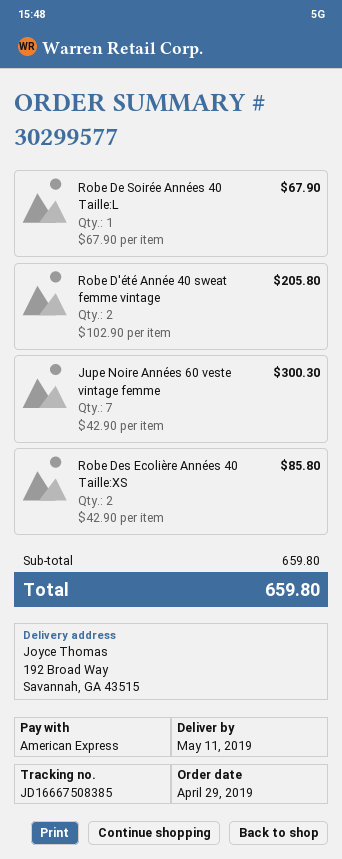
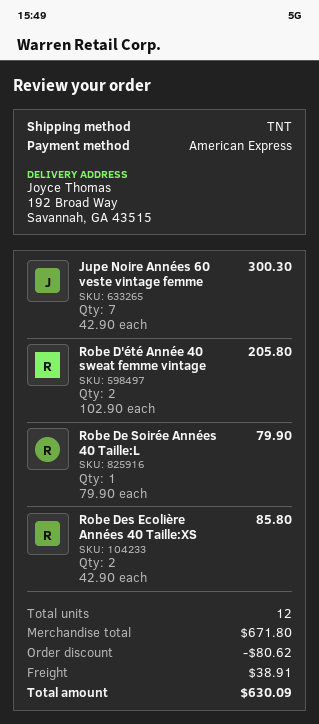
Robe De Soirée Années 40 Taille:L: 1 x 67.90 = 67.90 -> 1 x 79.90 = 79.90
subtotal: 659.80 -> 671.80
discount: none -> 80.62
shipping: none -> 38.91
total: 659.80 -> 630.09

